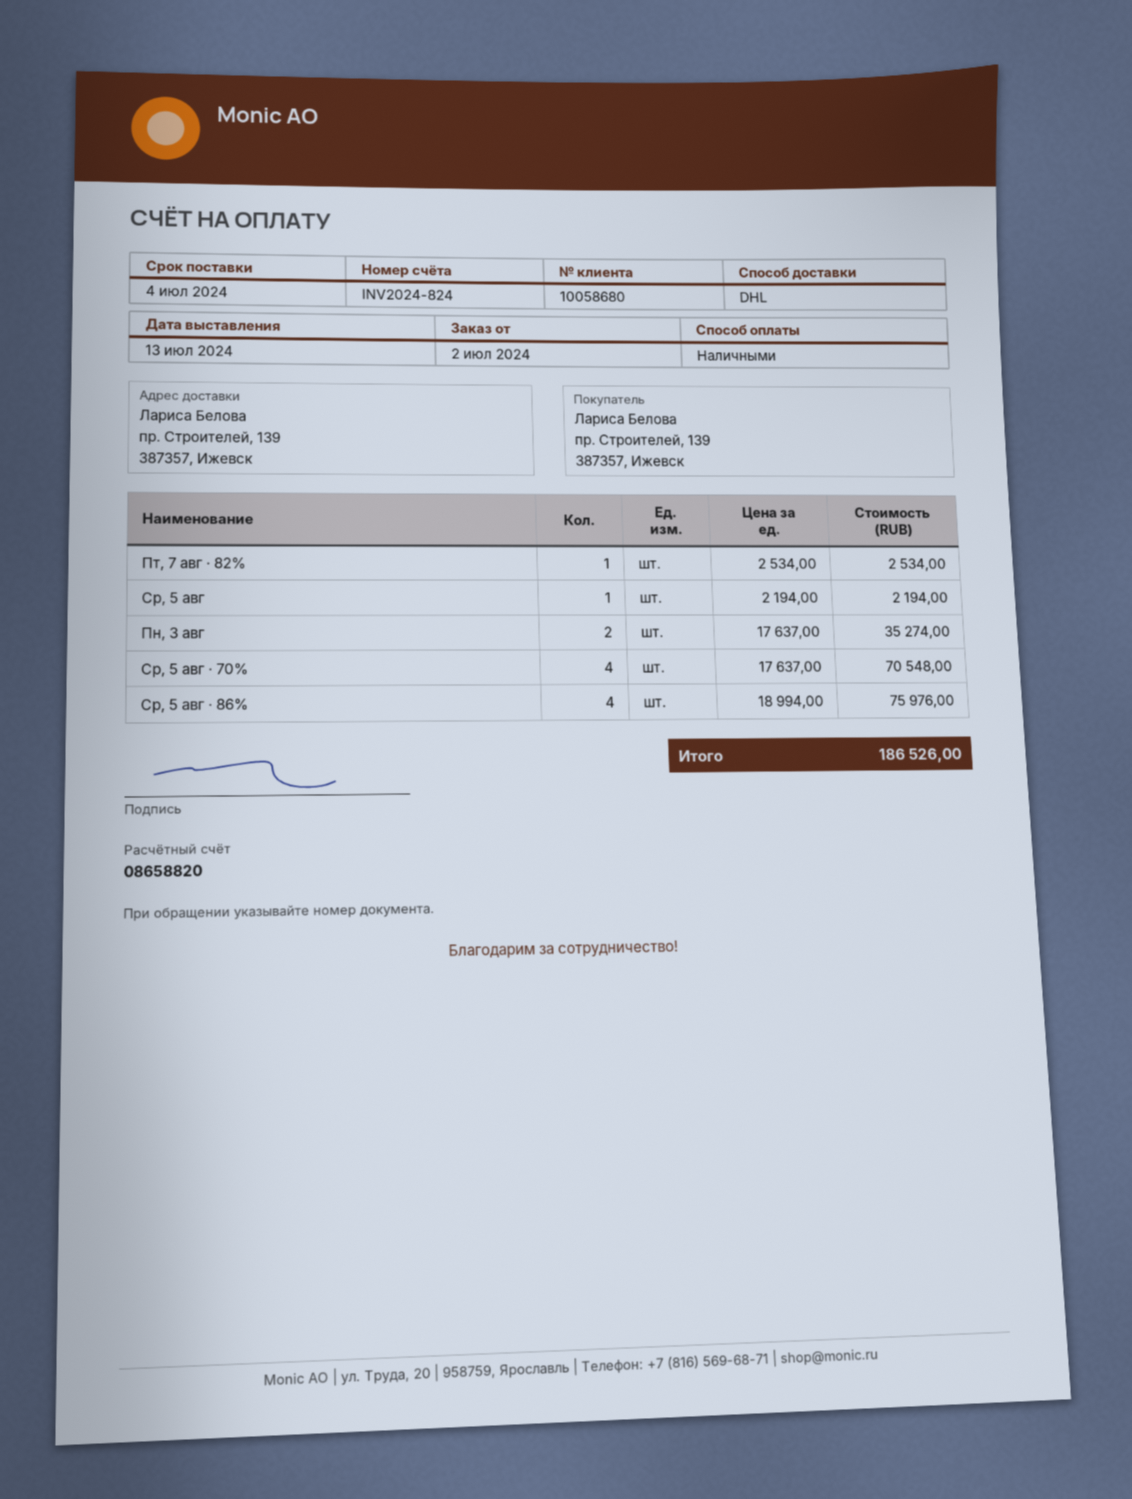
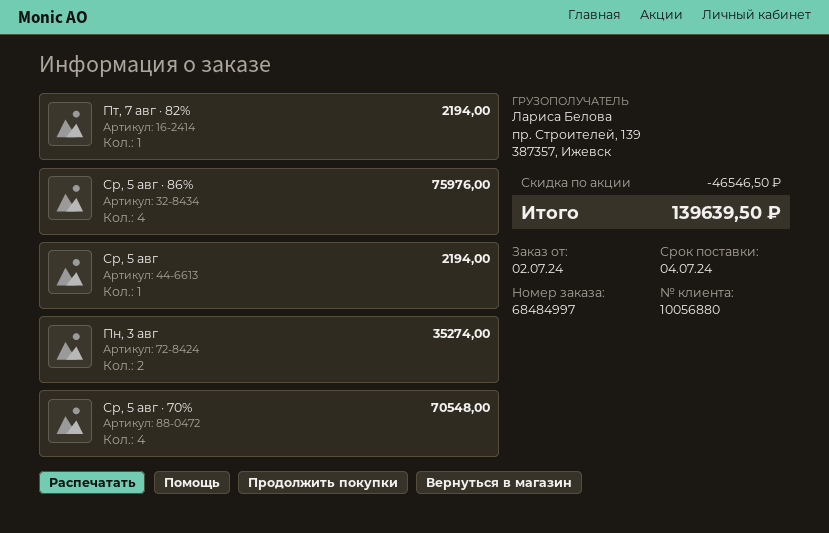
customer number: 10058680 -> 10056880
Пт, 7 авг · 82%: 1 for 2534.00 -> 1 for 2194.00
discount: none -> 46546.50
total: 186526.00 -> 139639.50

